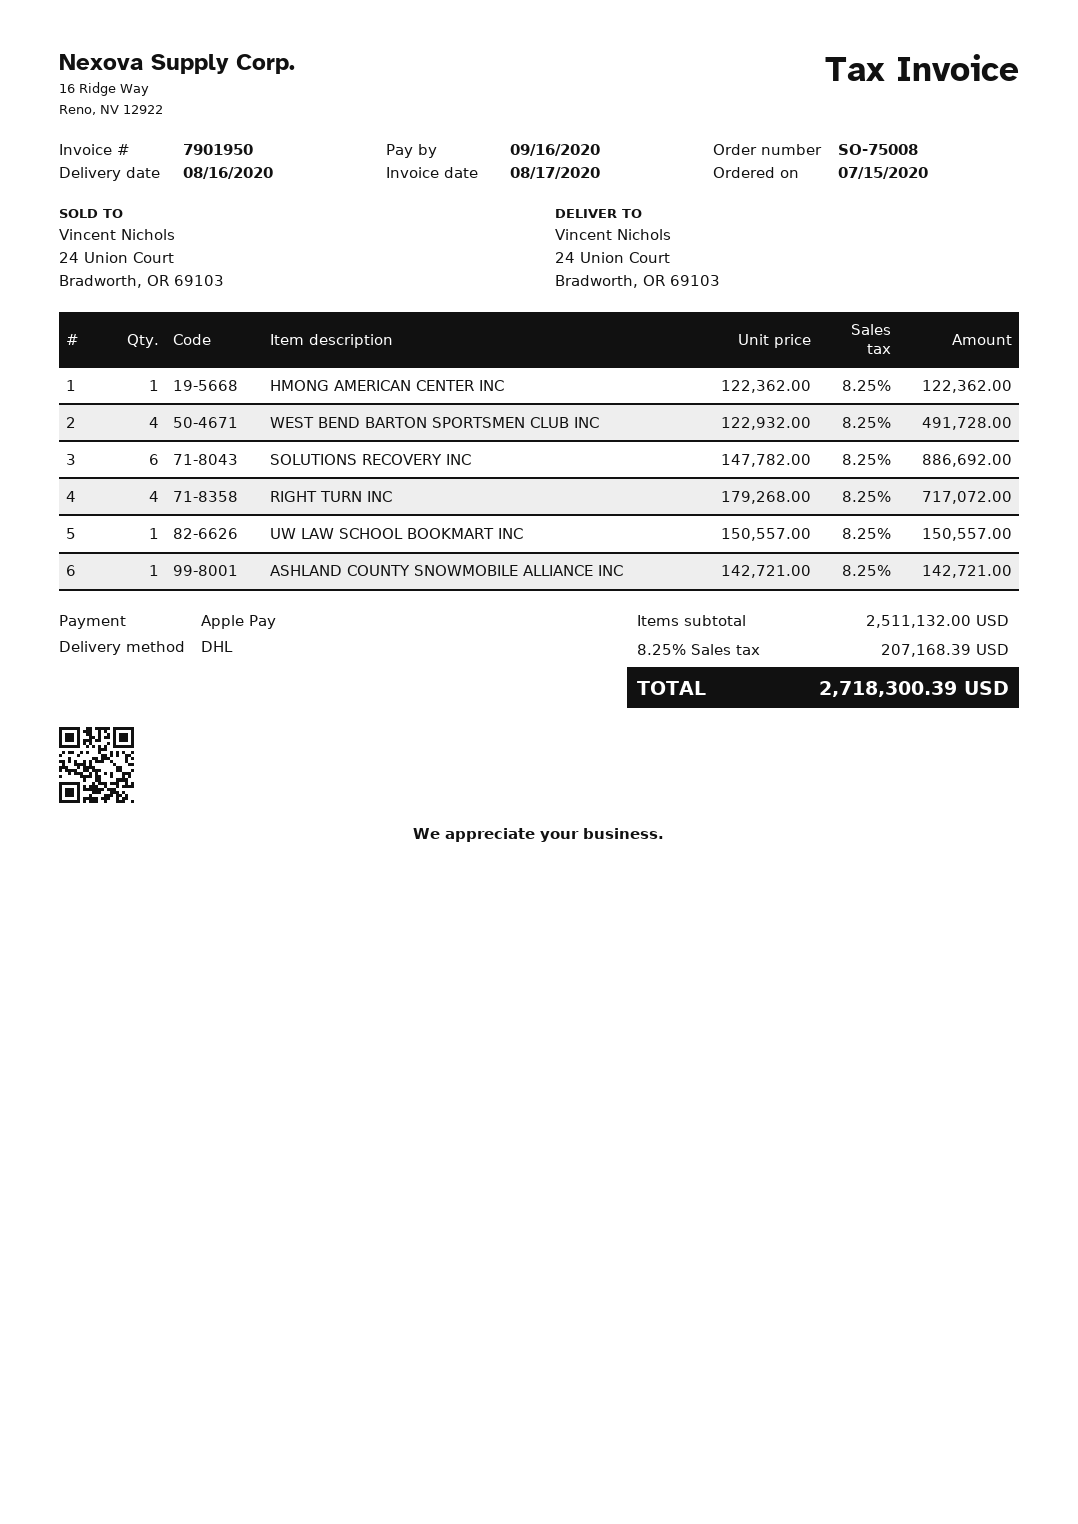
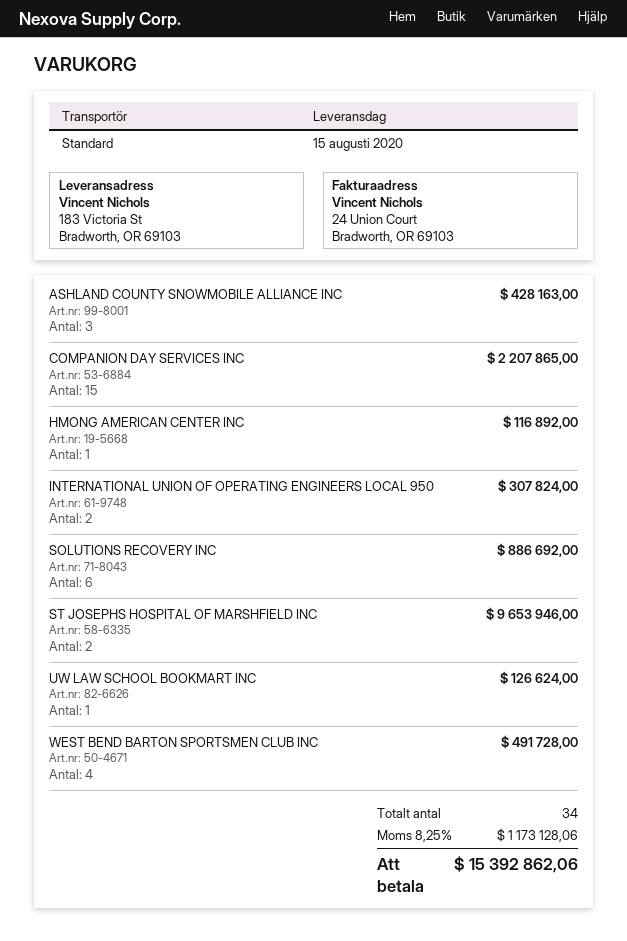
delivery date: 2020-08-16 -> 2020-08-15
shipping method: DHL -> standard
ship to: 24 Union Court, Bradworth, OR 69103 -> 183 Victoria St, Bradworth, OR 69103
HMONG AMERICAN CENTER INC: 1 for 122362.00 -> 1 for 116892.00
RIGHT TURN INC: 4 for 717072.00 -> none
UW LAW SCHOOL BOOKMART INC: 1 for 150557.00 -> 1 for 126624.00
ASHLAND COUNTY SNOWMOBILE ALLIANCE INC: 1 for 142721.00 -> 3 for 428163.00
COMPANION DAY SERVICES INC: none -> 15 for 2207865.00
INTERNATIONAL UNION OF OPERATING ENGINEERS LOCAL 950: none -> 2 for 307824.00
ST JOSEPHS HOSPITAL OF MARSHFIELD INC: none -> 2 for 9653946.00
tax: 8.25% = 207168.39 -> 8.25% = 1173128.06
total: 2718300.39 -> 15392862.06

